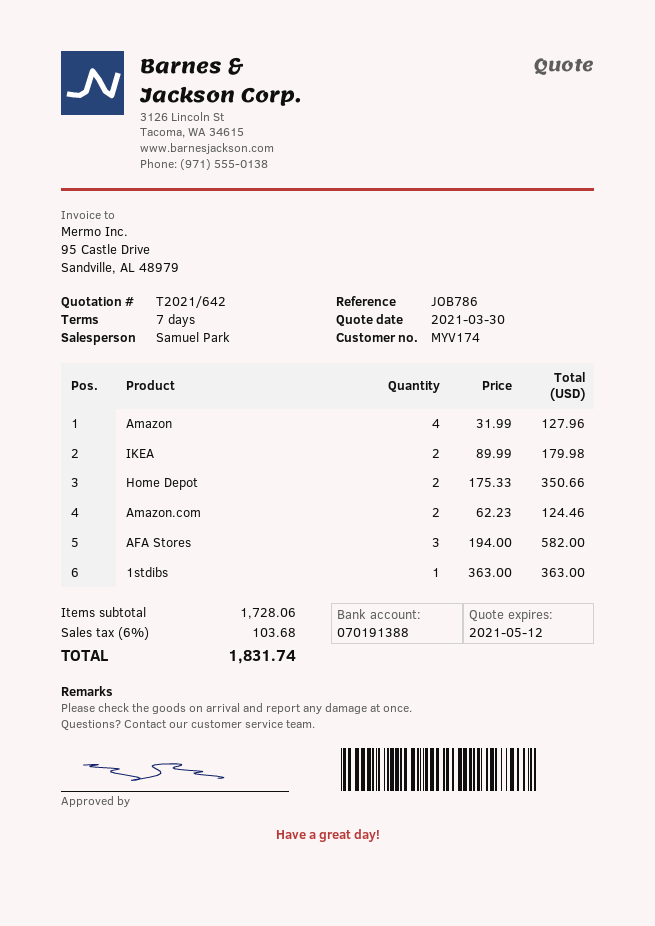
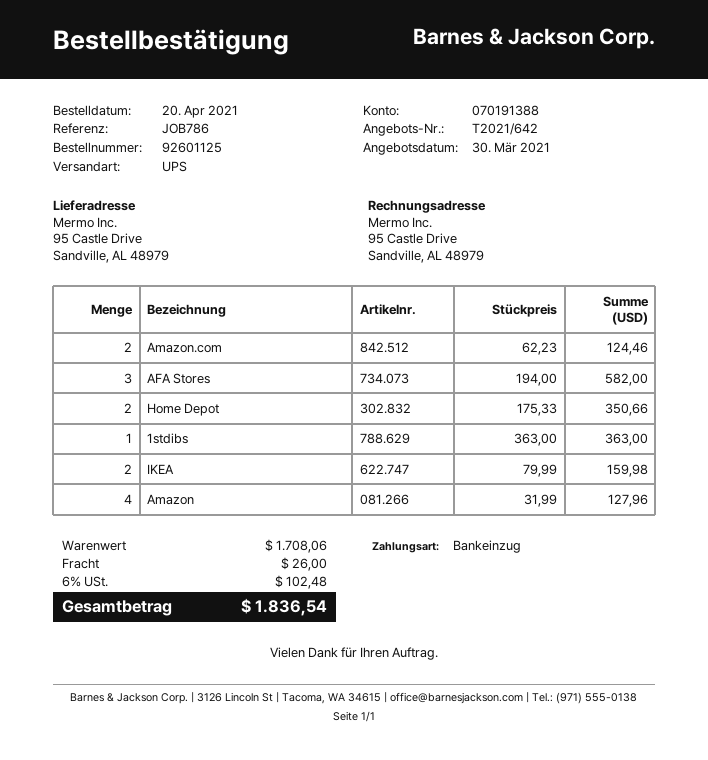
IKEA: 2 x 89.99 = 179.98 -> 2 x 79.99 = 159.98
subtotal: 1728.06 -> 1708.06
shipping: none -> 26.00
tax: 6% = 103.68 -> 6% = 102.48
total: 1831.74 -> 1836.54

